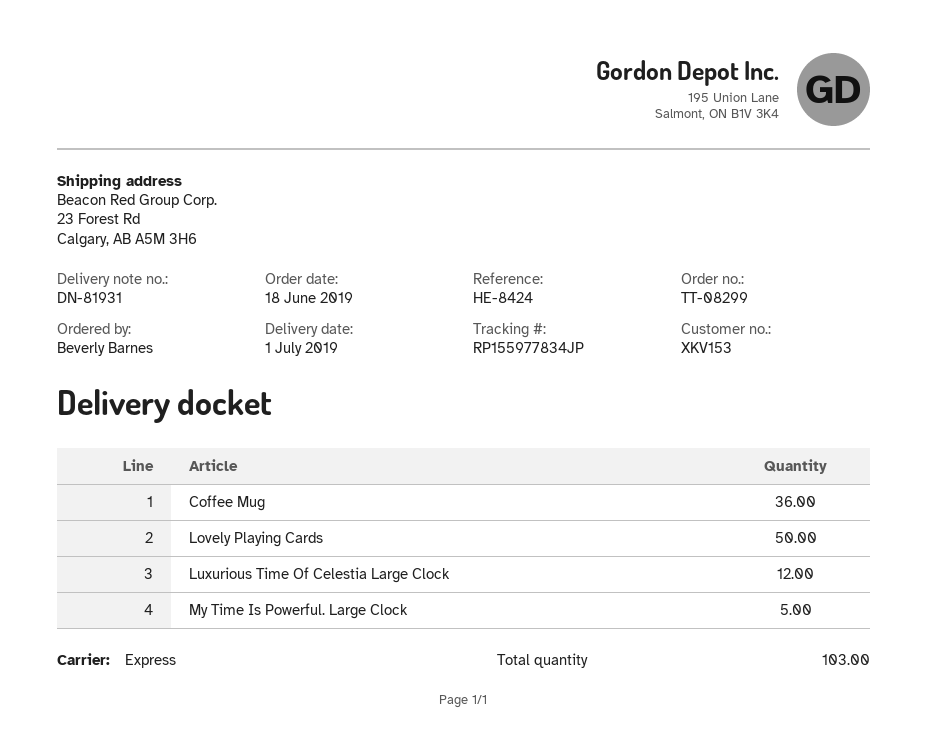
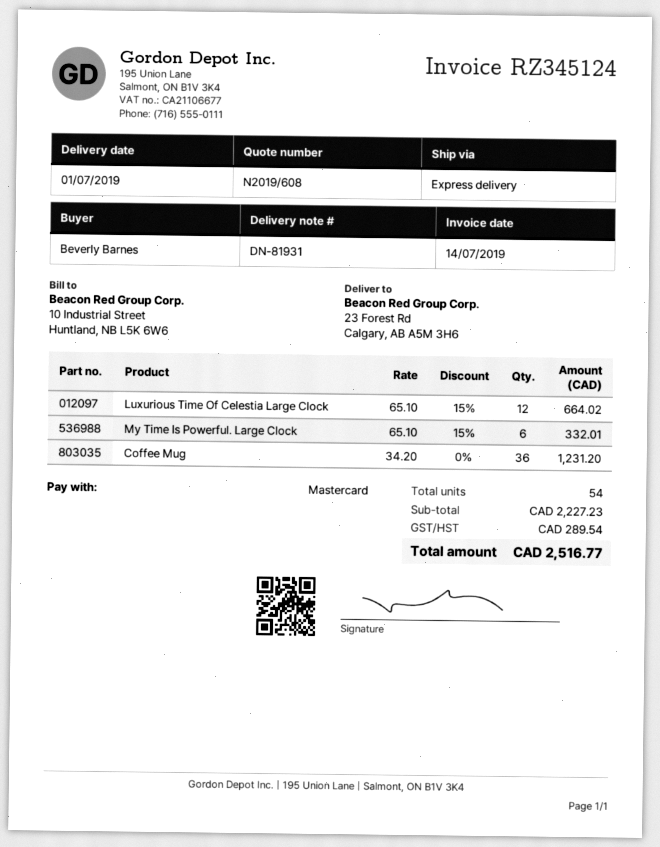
Lovely Playing Cards: 50 -> none
My Time Is Powerful. Large Clock: 5 -> 6
total quantity: 103 -> 54

